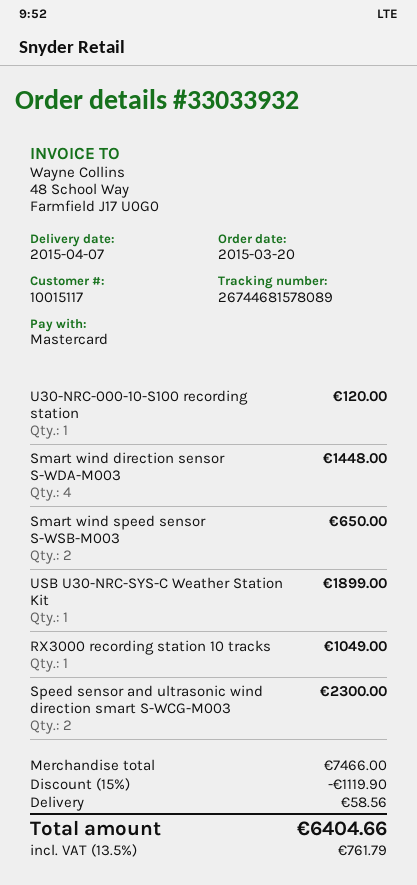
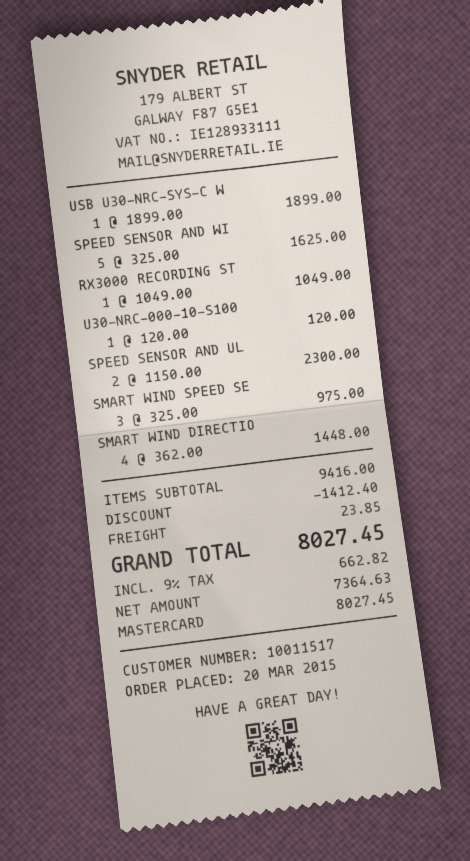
customer number: 10015117 -> 10011517
Smart wind speed sensor S-WSB-M003: 2 for 650.00 -> 3 for 975.00
SPEED SENSOR AND WI: none -> 5 for 1625.00
subtotal: 7466.00 -> 9416.00
discount: 1119.90 -> 1412.40
shipping: 58.56 -> 23.85
tax: 13.5% = 761.79 -> 9% = 662.82
total: 6404.66 -> 8027.45

